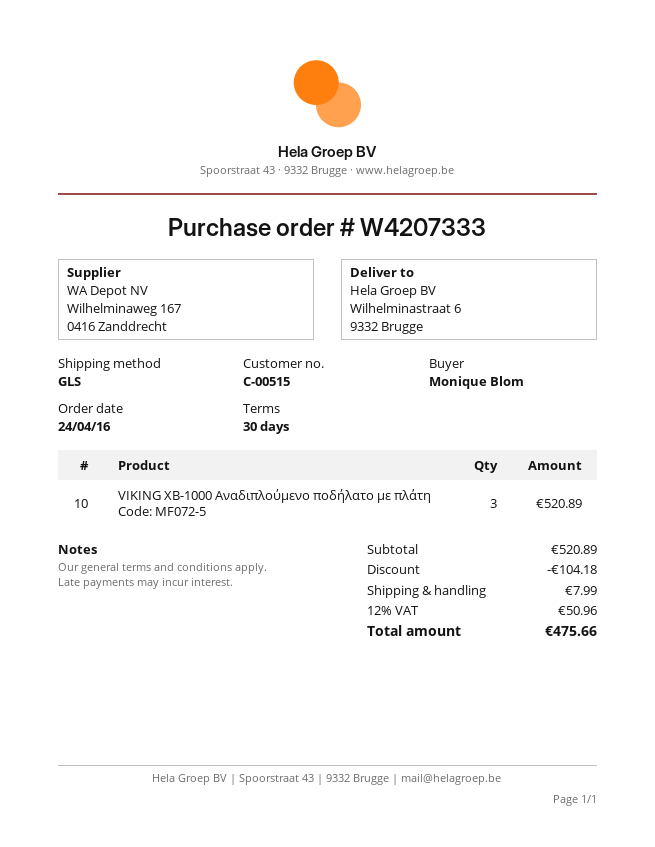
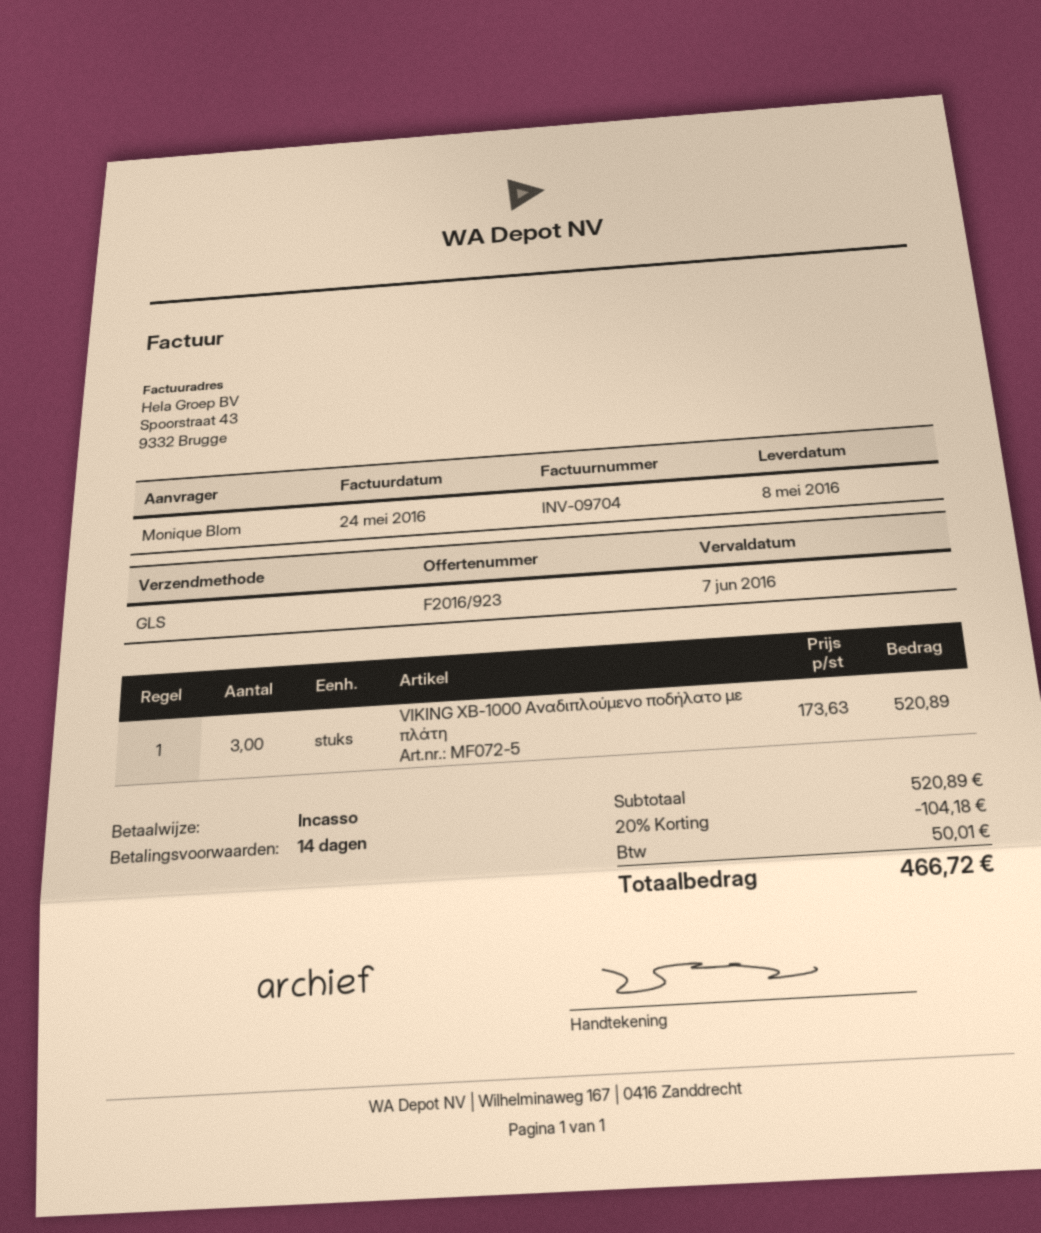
payment terms: 30 days -> 14 days
shipping: 7.99 -> none
tax: 50.96 -> 50.01
total: 475.66 -> 466.72

